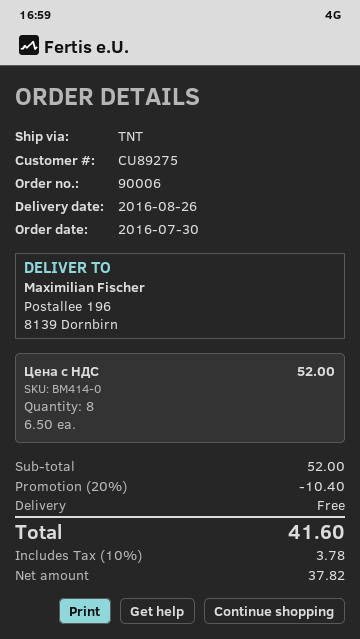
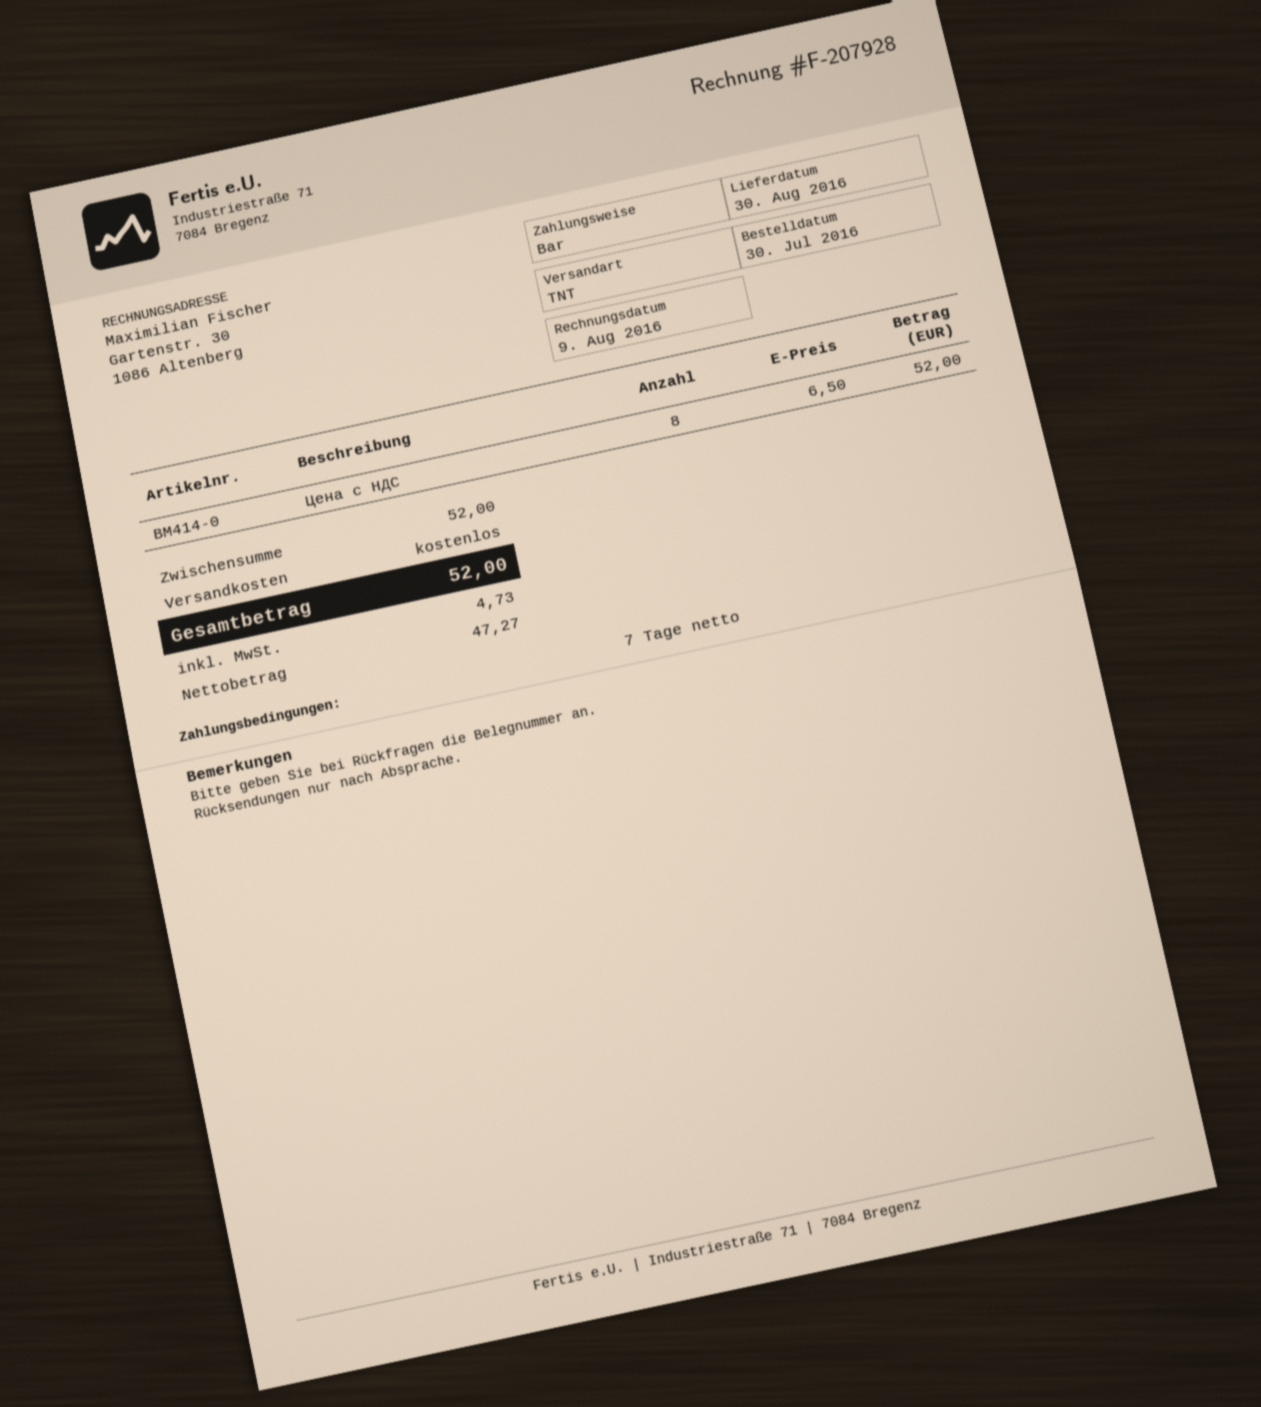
delivery date: 2016-08-26 -> 2016-08-30
discount: 20% = 10.40 -> none
net: 37.82 -> 47.27
tax: 3.78 -> 4.73
total: 41.60 -> 52.00

